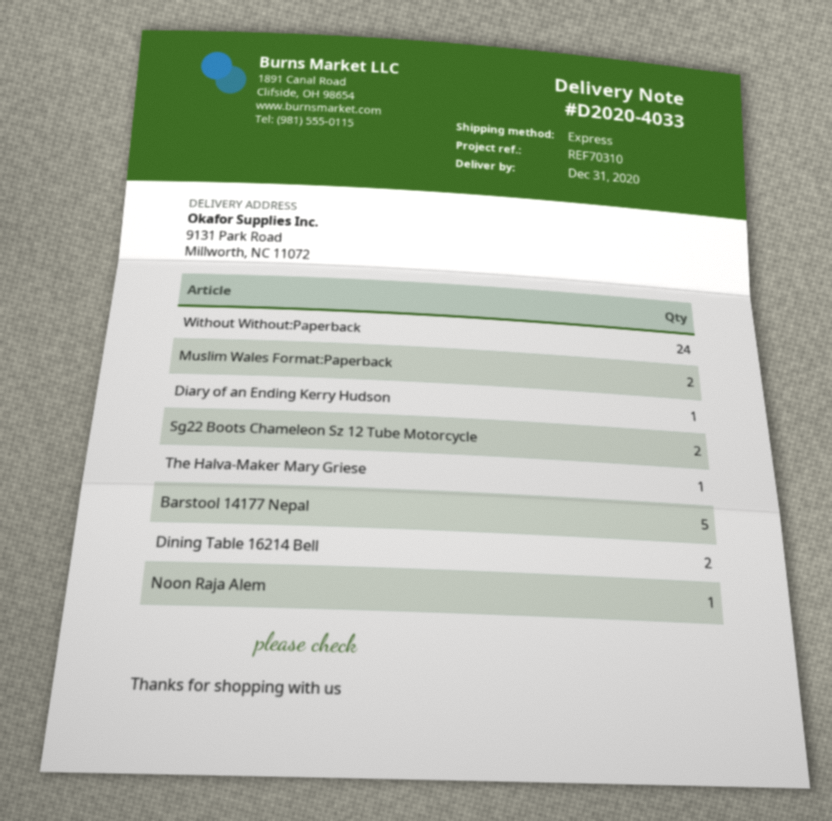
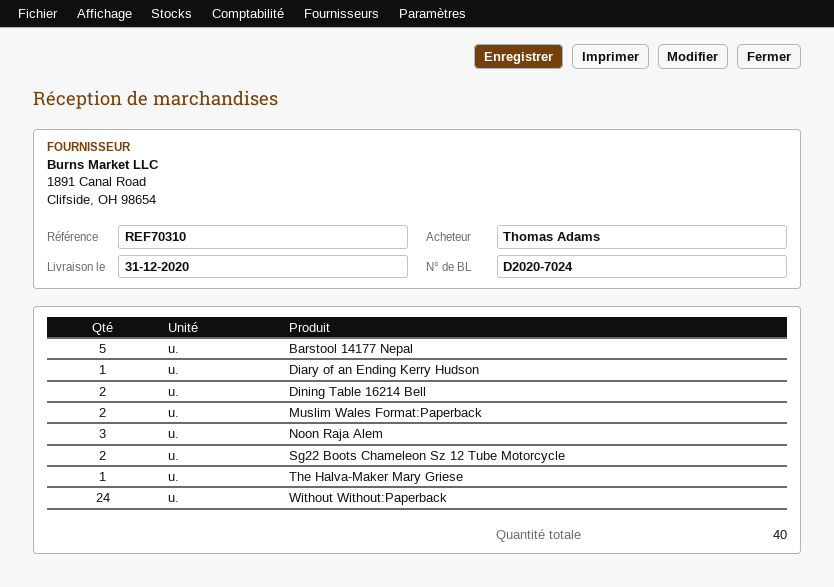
delivery note number: D2020-4033 -> D2020-7024
Noon Raja Alem: 1 -> 3

